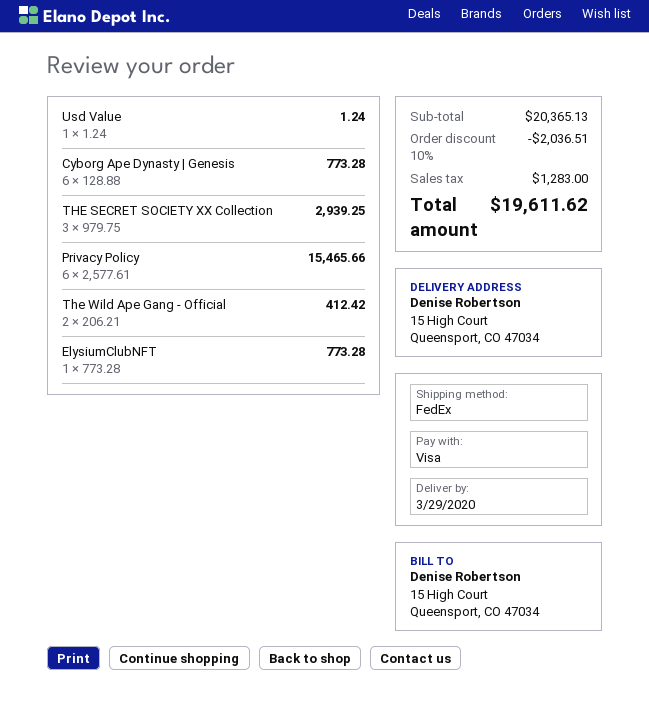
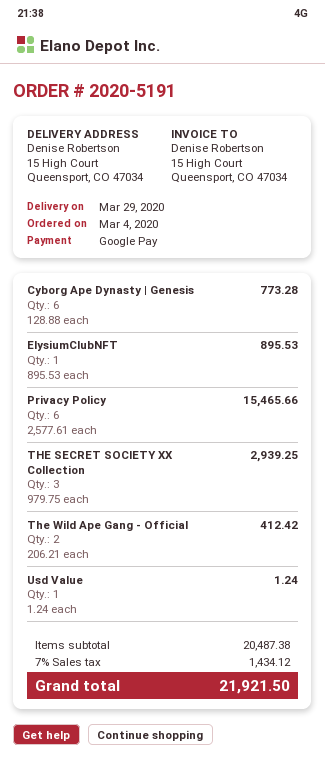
payment method: Visa -> Google Pay
ElysiumClubNFT: 1 x 773.28 = 773.28 -> 1 x 895.53 = 895.53
subtotal: 20365.13 -> 20487.38
discount: 10% = 2036.51 -> none
tax: 1283.00 -> 1434.12
total: 19611.62 -> 21921.50

